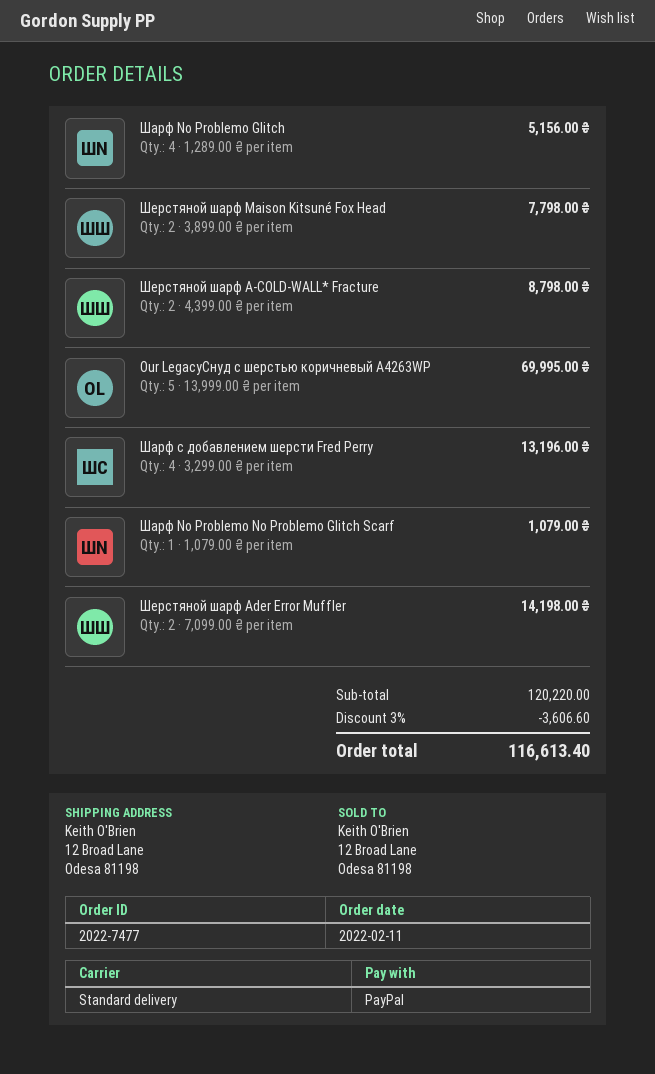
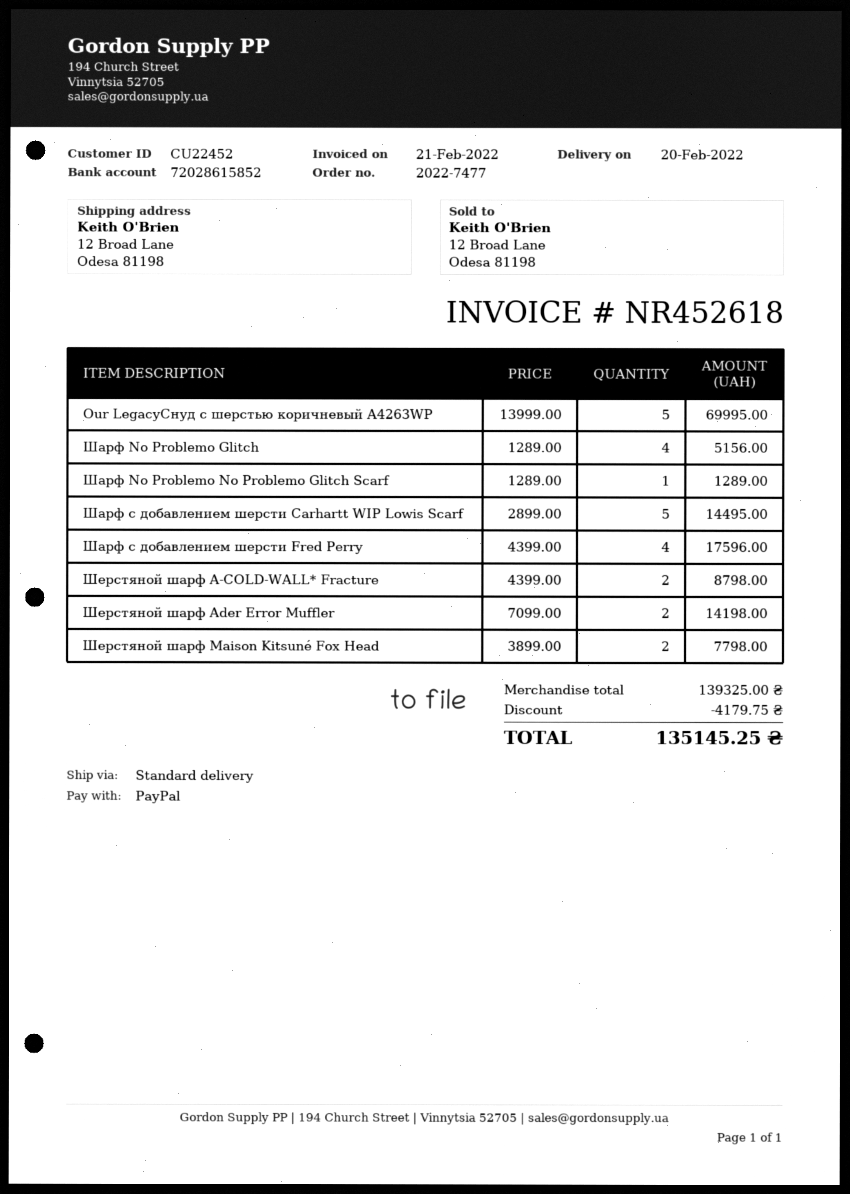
Шарф с добавлением шерсти Fred Perry: 4 x 3299.00 = 13196.00 -> 4 x 4399.00 = 17596.00
Шарф No Problemo No Problemo Glitch Scarf: 1 x 1079.00 = 1079.00 -> 1 x 1289.00 = 1289.00
Шарф с добавлением шерсти Carhartt WIP Lowis Scarf: none -> 5 x 2899.00 = 14495.00
subtotal: 120220.00 -> 139325.00
discount: 3606.60 -> 4179.75
total: 116613.40 -> 135145.25

